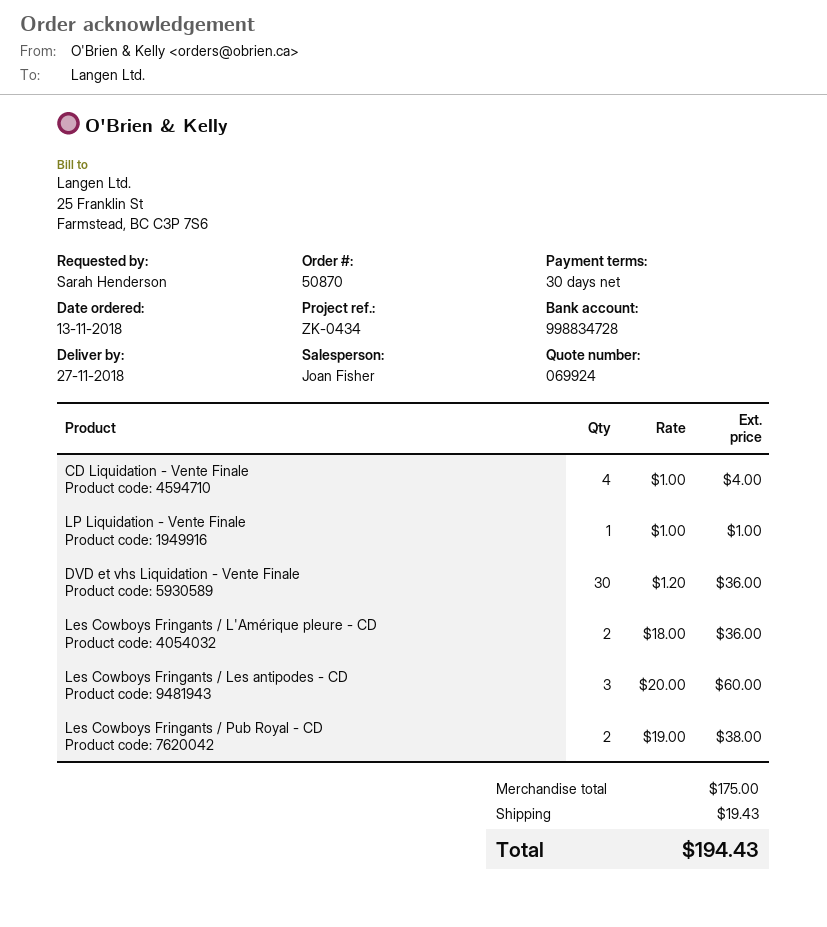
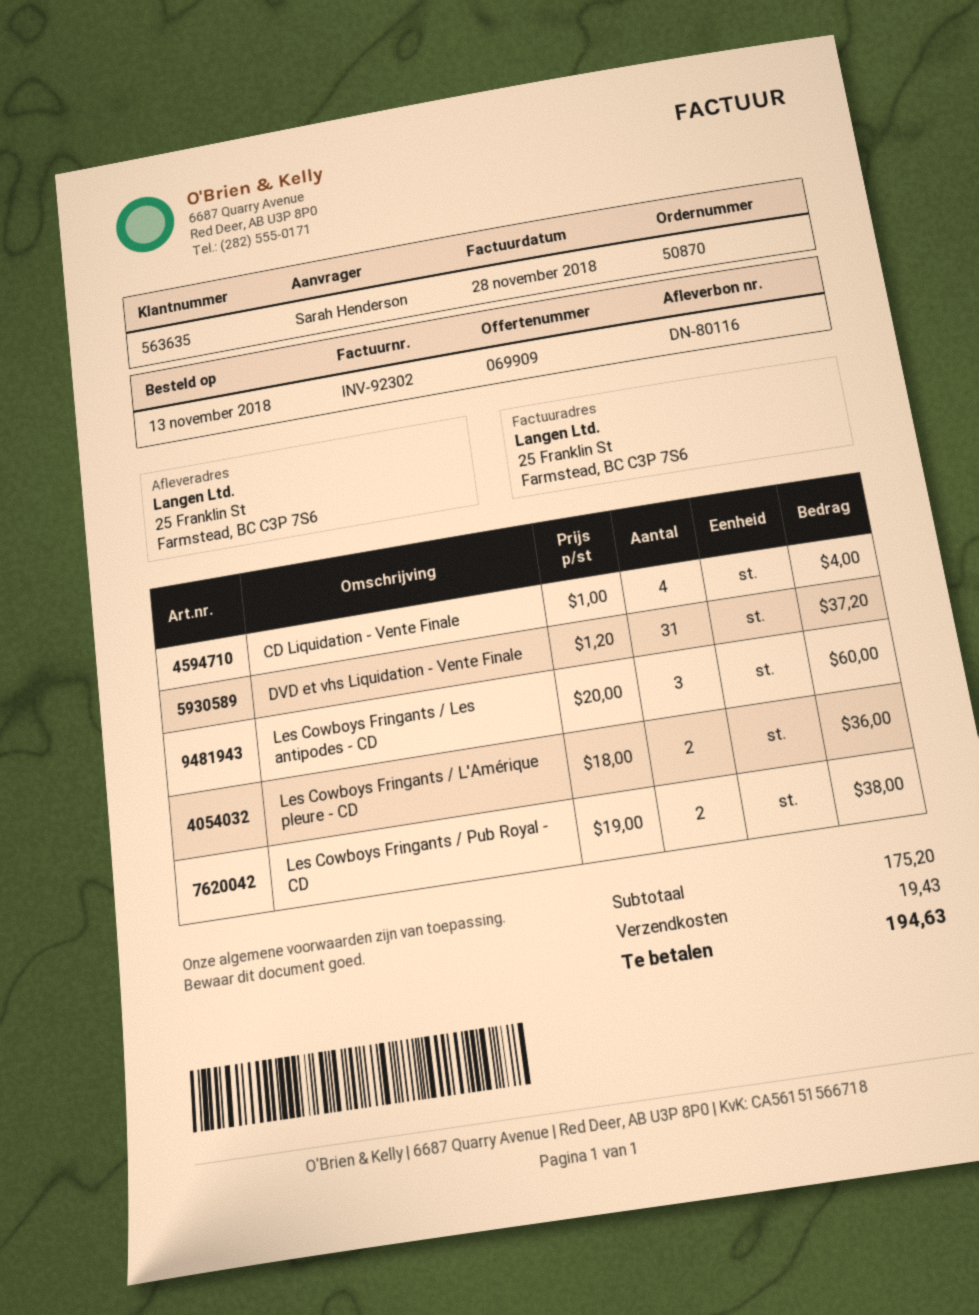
quote number: 069924 -> 069909
LP Liquidation - Vente Finale: 1 x 1.00 = 1.00 -> none
DVD et vhs Liquidation - Vente Finale: 30 x 1.20 = 36.00 -> 31 x 1.20 = 37.20
subtotal: 175.00 -> 175.20
total: 194.43 -> 194.63

